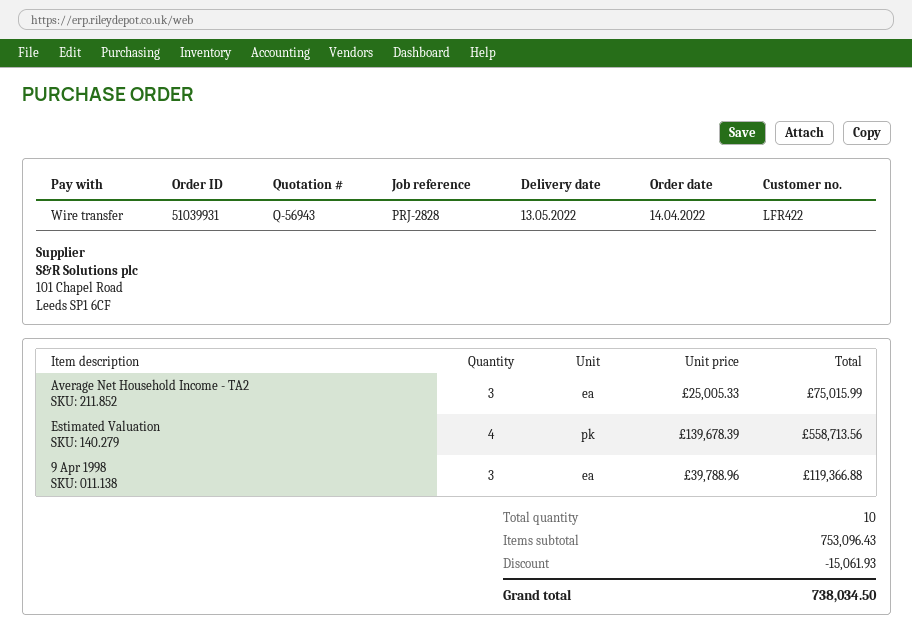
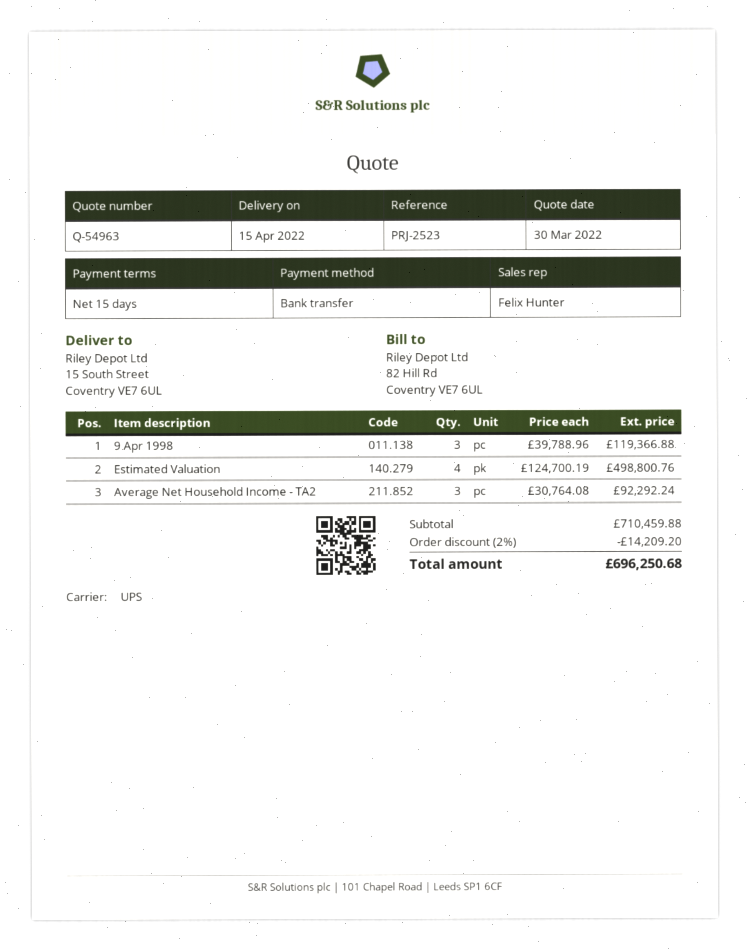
quote number: Q-56943 -> Q-54963
delivery date: 2022-05-13 -> 2022-04-15
reference: PRJ-2828 -> PRJ-2523
Average Net Household Income - TA2: 3 x 25005.33 = 75015.99 -> 3 x 30764.08 = 92292.24
Estimated Valuation: 4 x 139678.39 = 558713.56 -> 4 x 124700.19 = 498800.76
subtotal: 753096.43 -> 710459.88
discount: 15061.93 -> 14209.20
total: 738034.50 -> 696250.68

